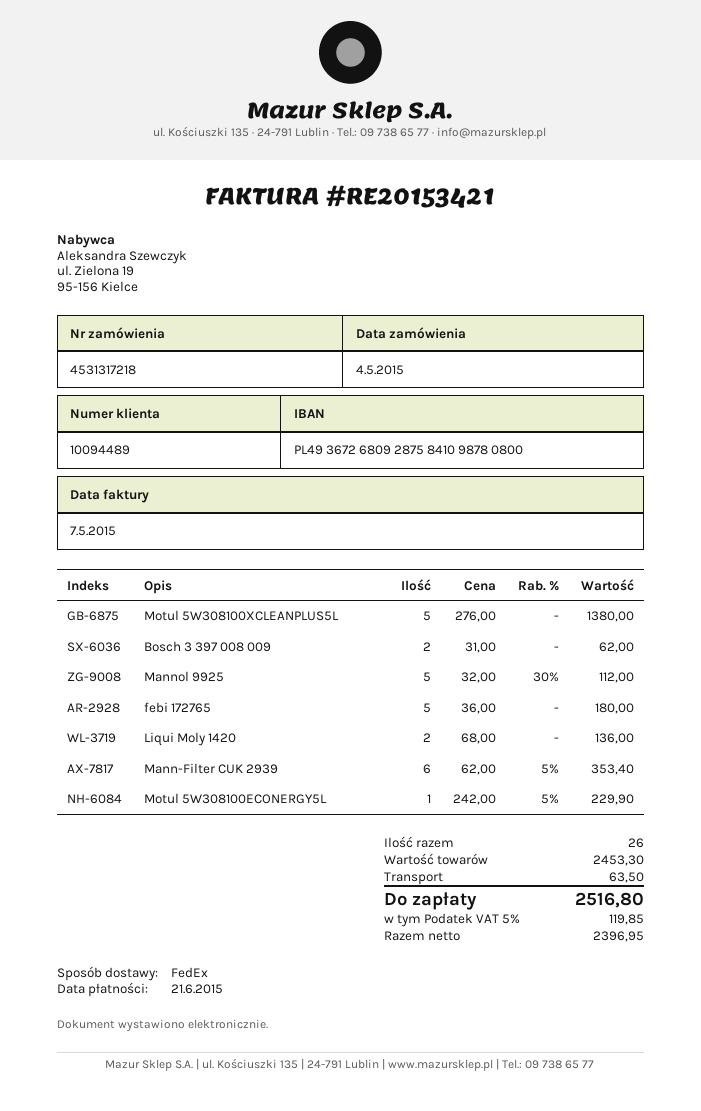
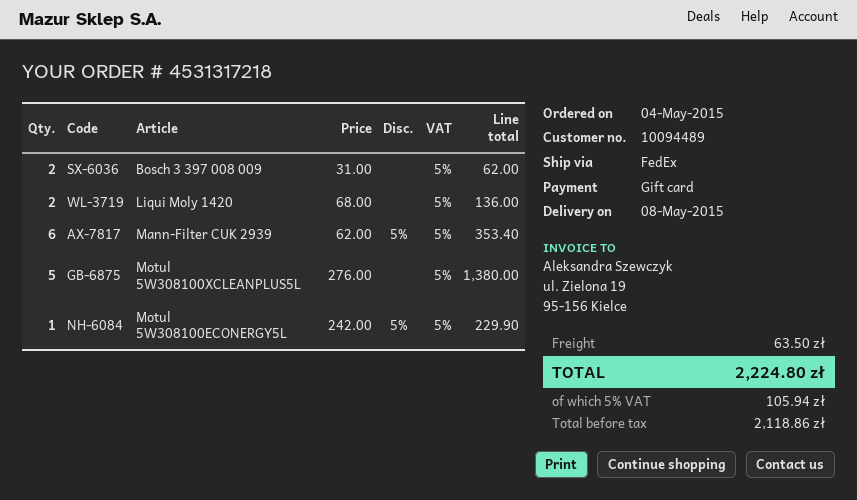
Mannol 9925: 5 x 32.00 - 30% = 112.00 -> none
febi 172765: 5 x 36.00 = 180.00 -> none
net: 2396.95 -> 2118.86
tax: 5% = 119.85 -> 5% = 105.94
total: 2516.80 -> 2224.80

